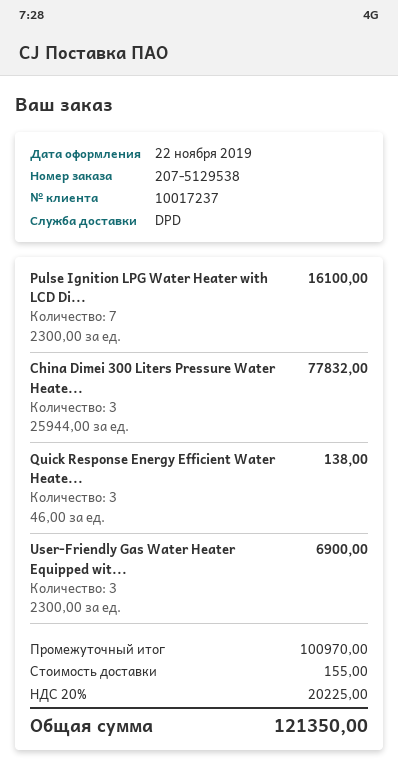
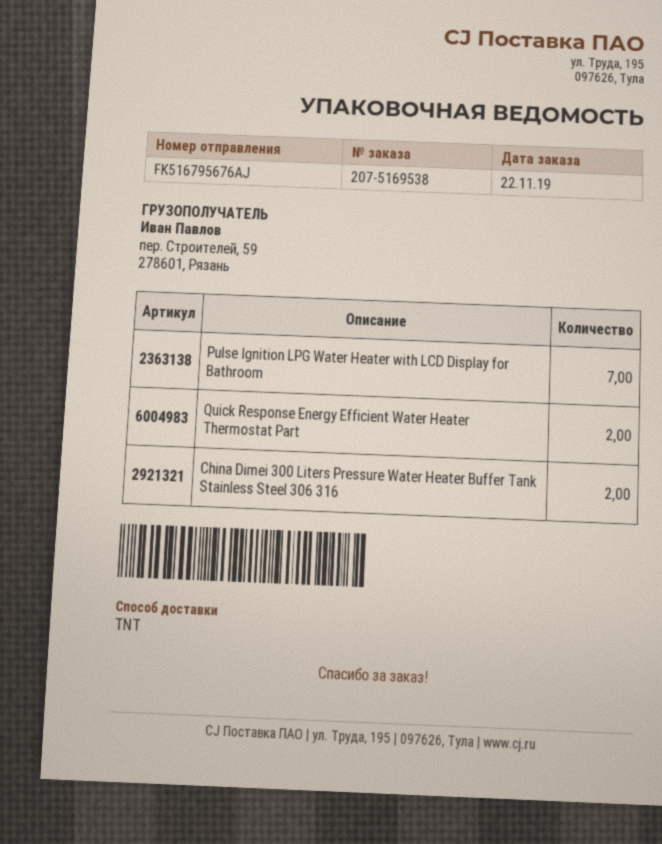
order number: 207-5129538 -> 207-5169538
shipping method: DPD -> TNT
China Dimei 300 Liters Pressure Water Heate...: 3 -> 2
Quick Response Energy Efficient Water Heate...: 3 -> 2
User-Friendly Gas Water Heater Equipped wit...: 3 -> none

